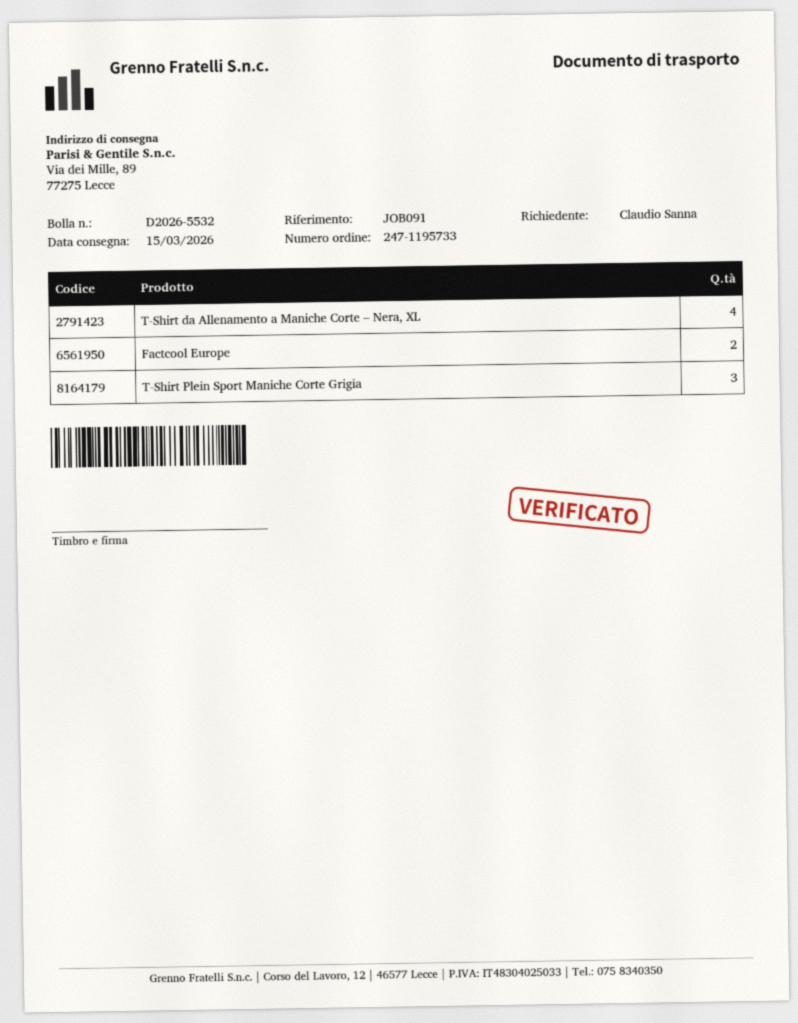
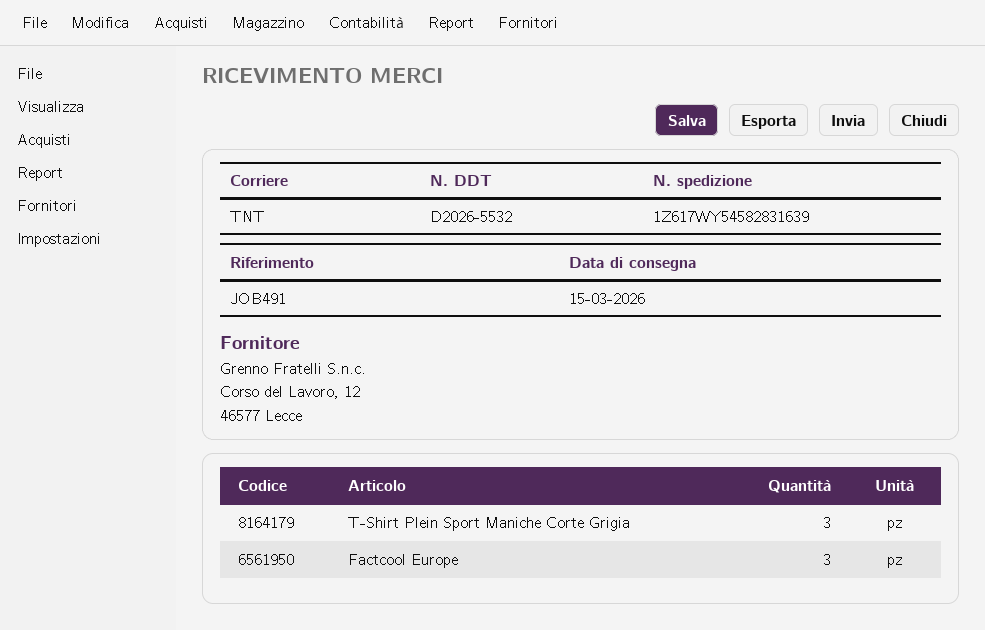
reference: JOB091 -> JOB491
T‑Shirt da Allenamento a Maniche Corte – Nera, XL: 4 -> none
Factcool Europe: 2 -> 3

